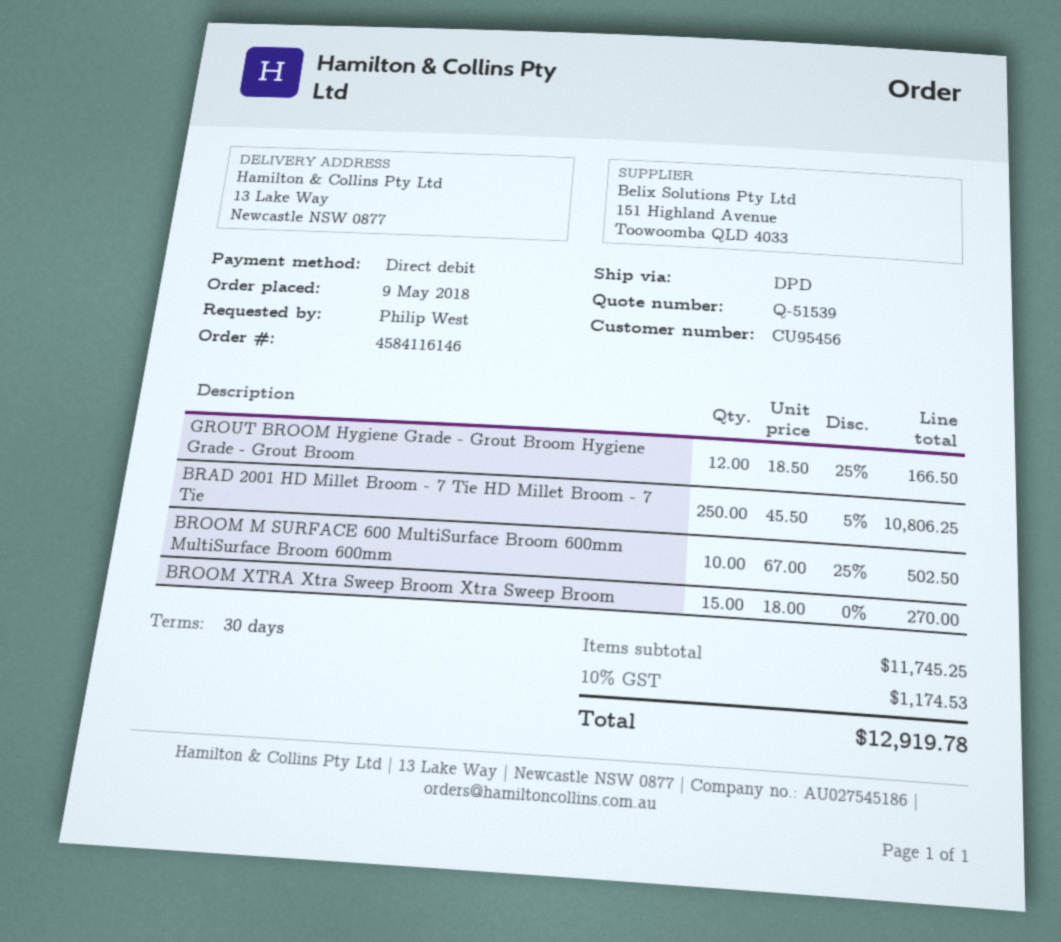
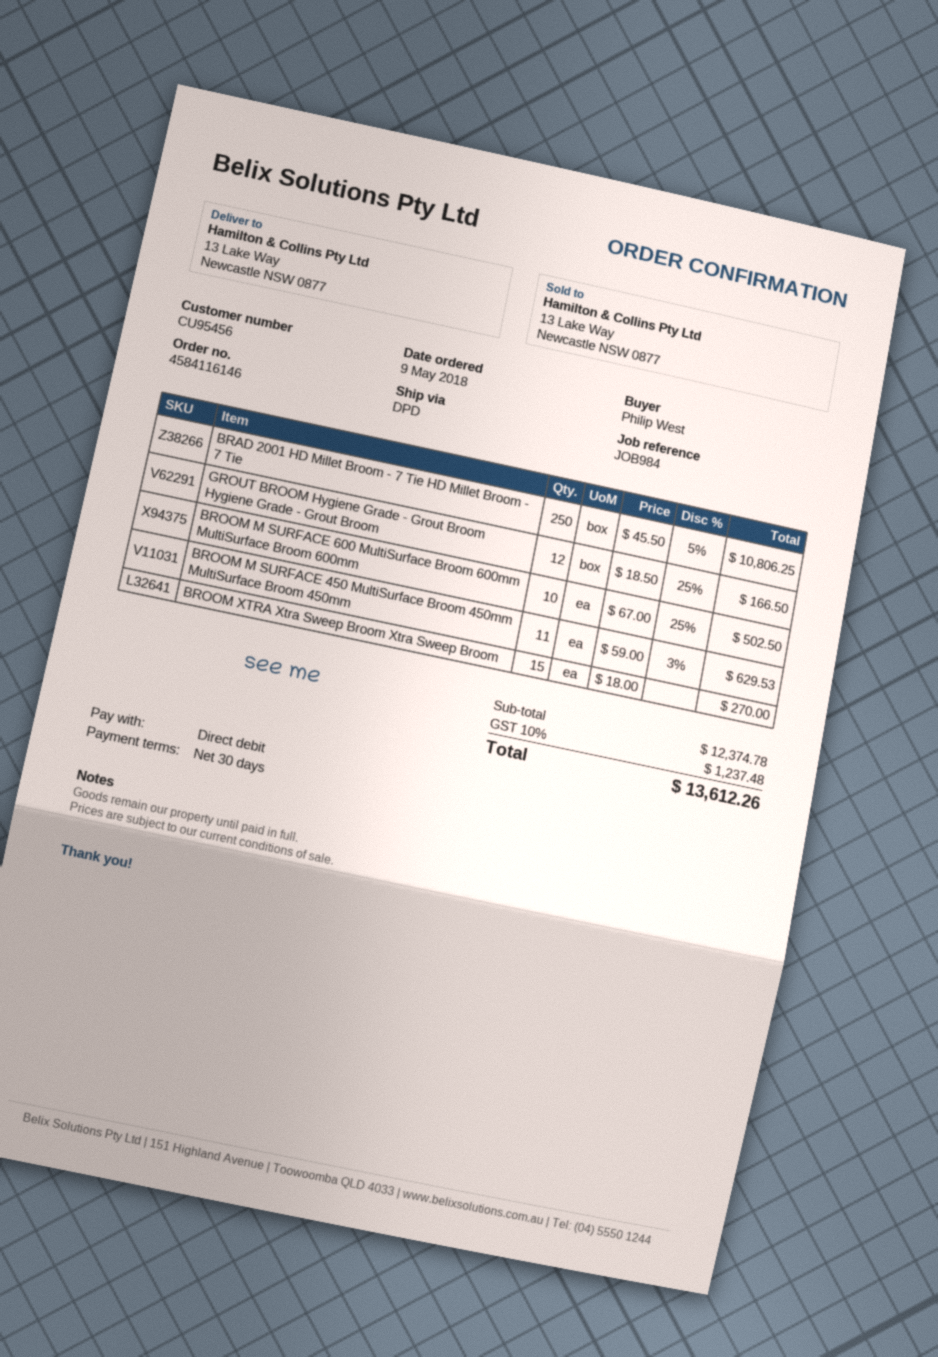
BROOM M SURFACE 450 MultiSurface Broom 450mm MultiSurface Broom 450mm: none -> 11 x 59.00 - 3% = 629.53
subtotal: 11745.25 -> 12374.78
tax: 10% = 1174.53 -> 10% = 1237.48
total: 12919.78 -> 13612.26

